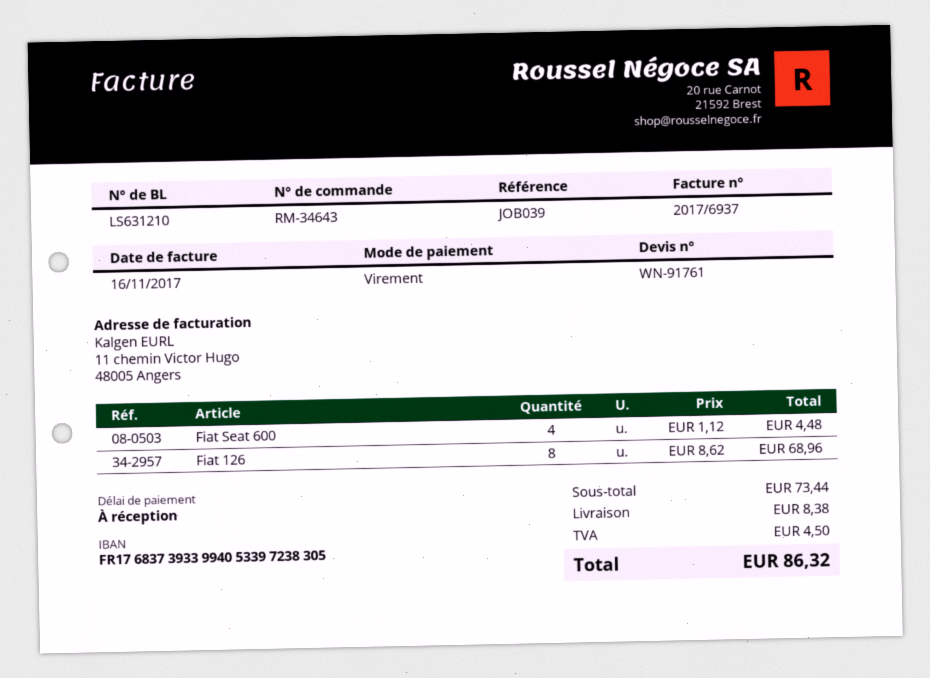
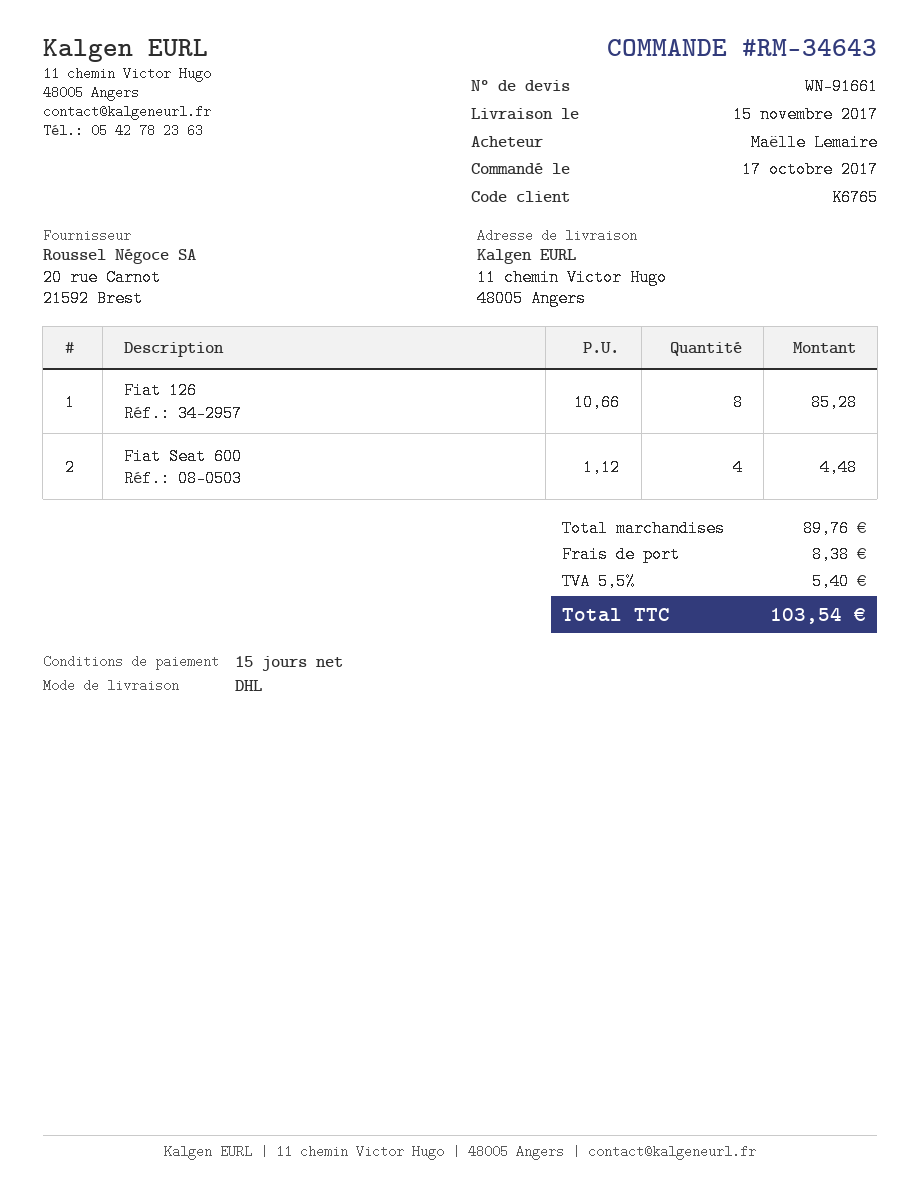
quote number: WN-91761 -> WN-91661
payment terms: on receipt -> 15 days
Fiat 126: 8 x 8.62 = 68.96 -> 8 x 10.66 = 85.28
subtotal: 73.44 -> 89.76
tax: 4.50 -> 5.40
total: 86.32 -> 103.54

